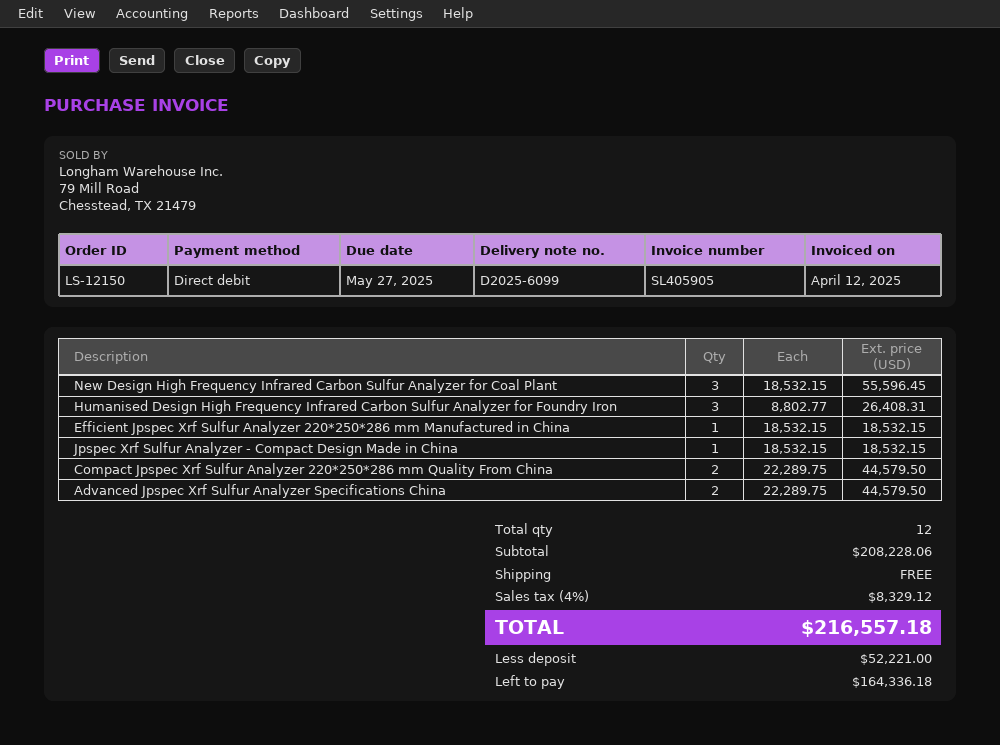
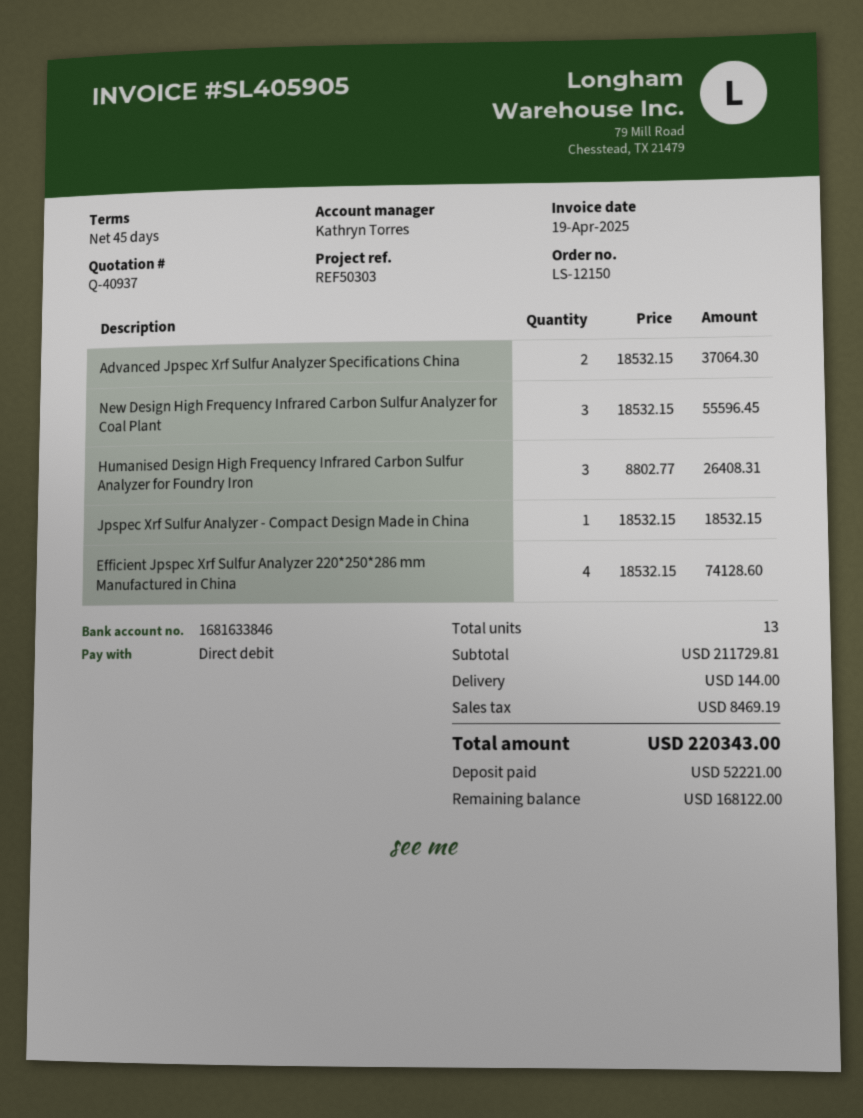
invoice date: 2025-04-12 -> 2025-04-19
Efficient Jpspec Xrf Sulfur Analyzer 220*250*286 mm Manufactured in China: 1 x 18532.15 = 18532.15 -> 4 x 18532.15 = 74128.60
Compact Jpspec Xrf Sulfur Analyzer 220*250*286 mm Quality From China: 2 x 22289.75 = 44579.50 -> none
Advanced Jpspec Xrf Sulfur Analyzer Specifications China: 2 x 22289.75 = 44579.50 -> 2 x 18532.15 = 37064.30
total quantity: 12 -> 13
subtotal: 208228.06 -> 211729.81
shipping: 0.00 -> 144.00
tax: 8329.12 -> 8469.19
total: 216557.18 -> 220343.00
balance: 164336.18 -> 168122.00

